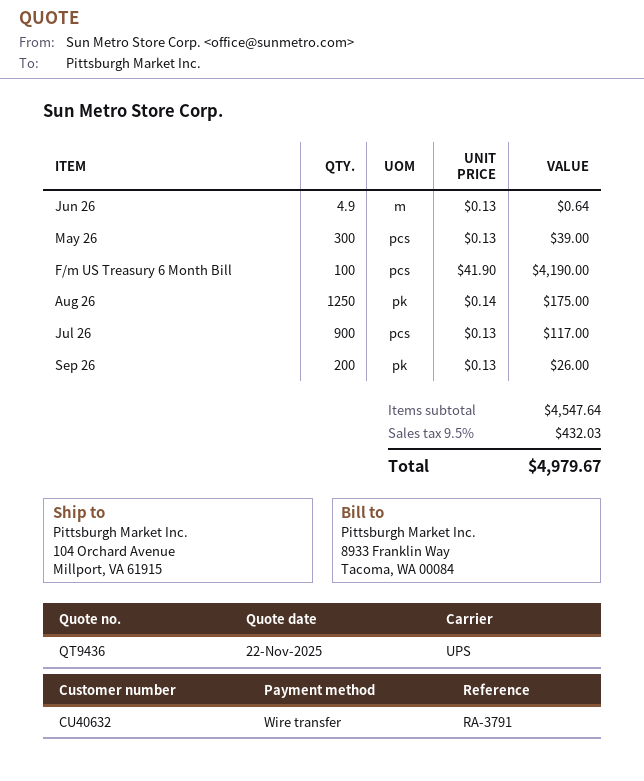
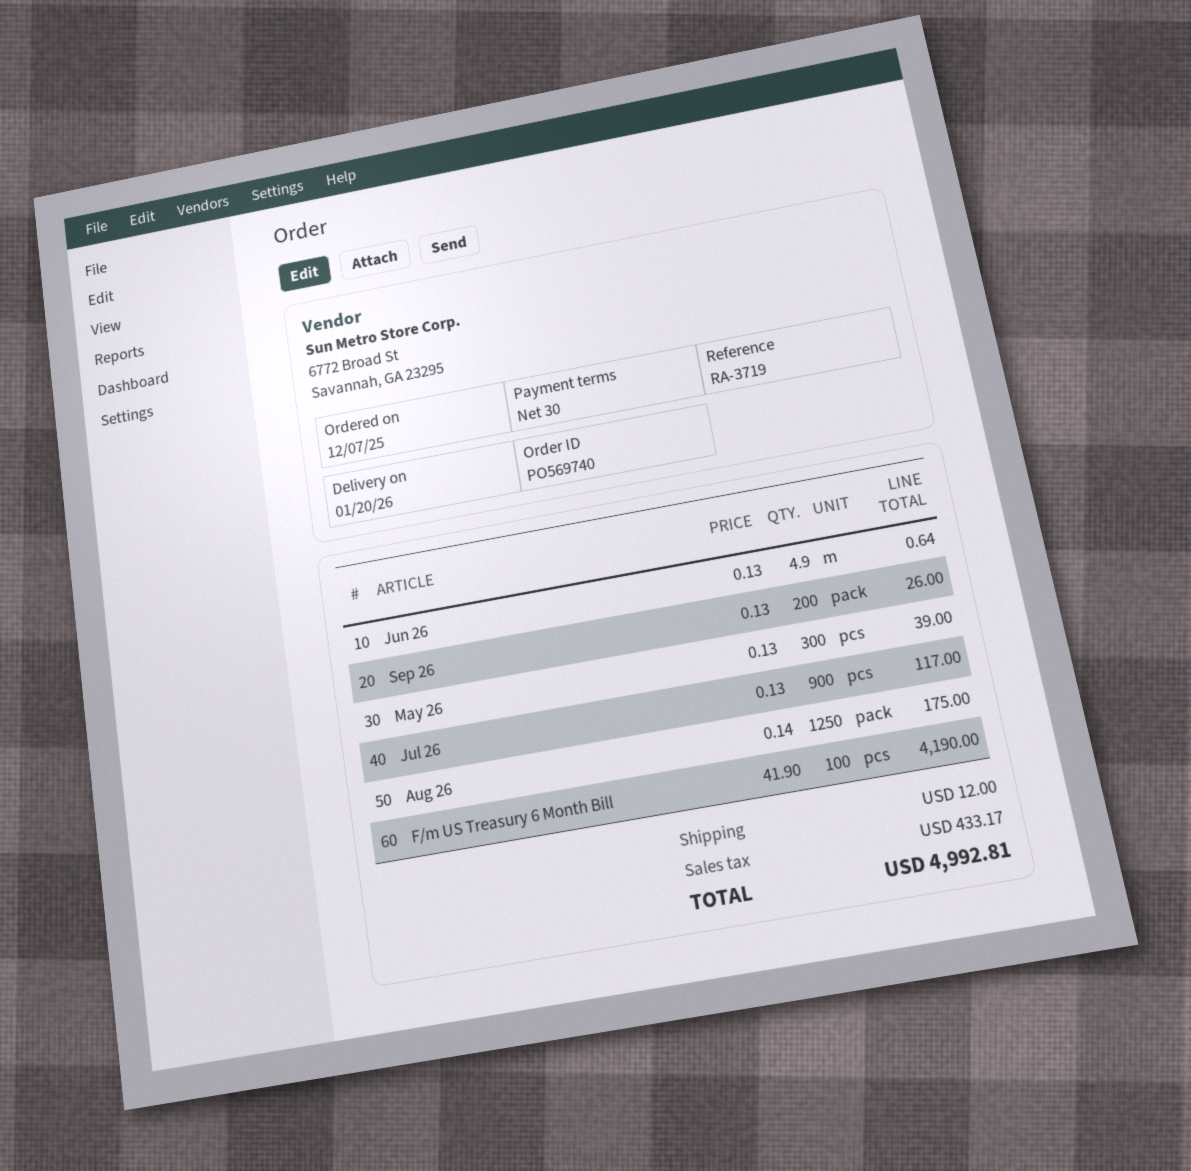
reference: RA-3791 -> RA-3719
shipping: none -> 12.00
tax: 432.03 -> 433.17
total: 4979.67 -> 4992.81

